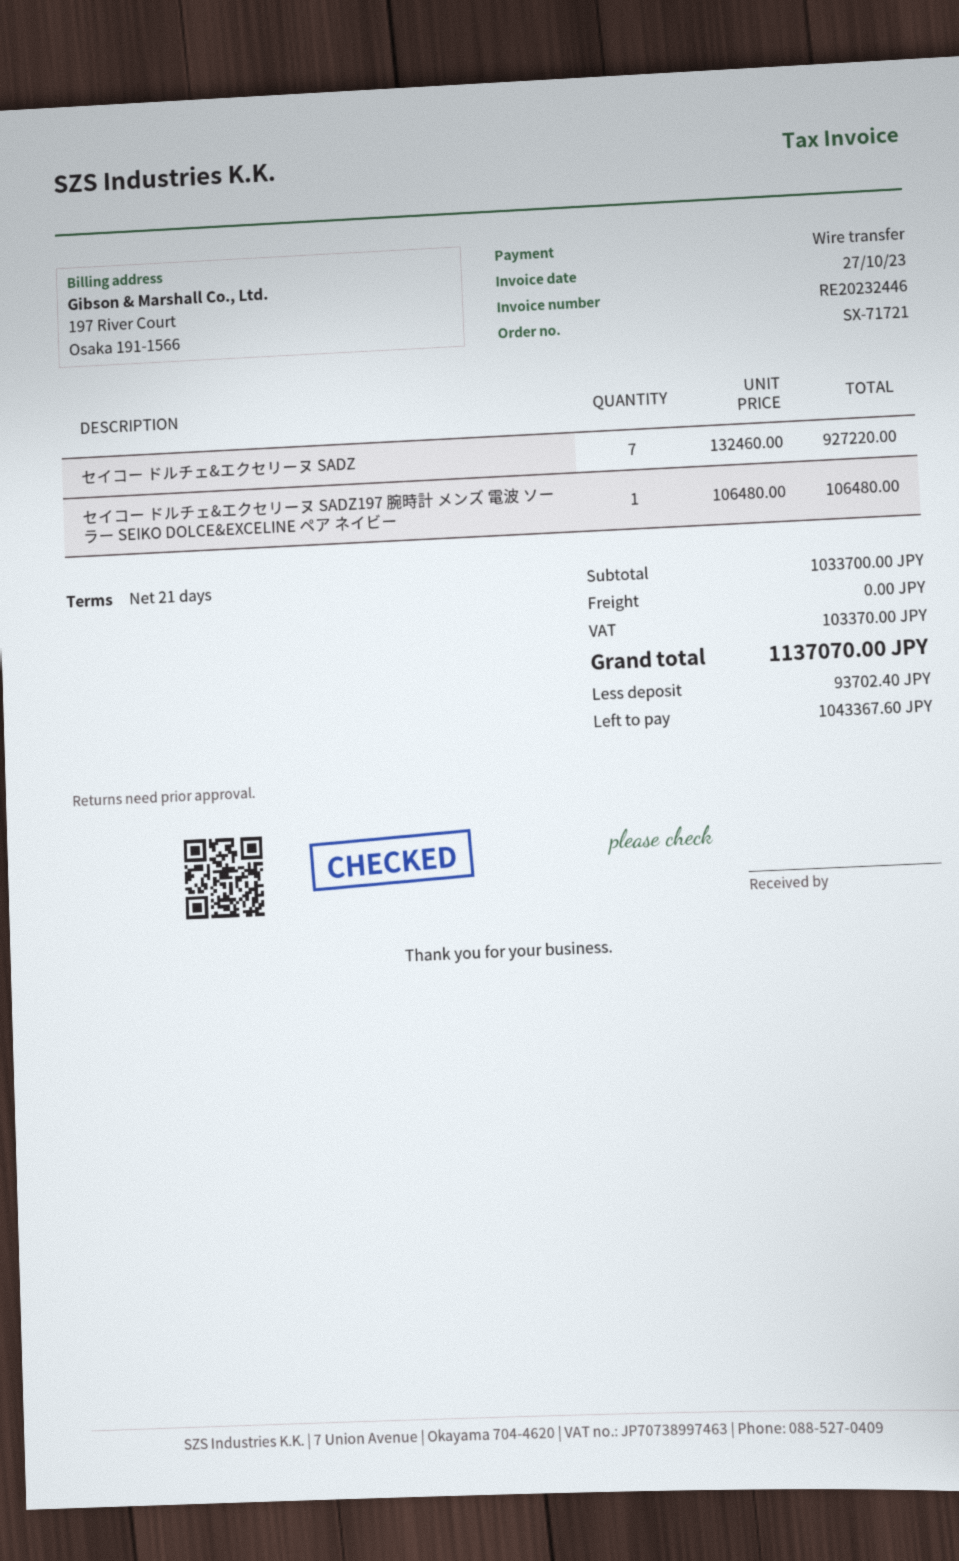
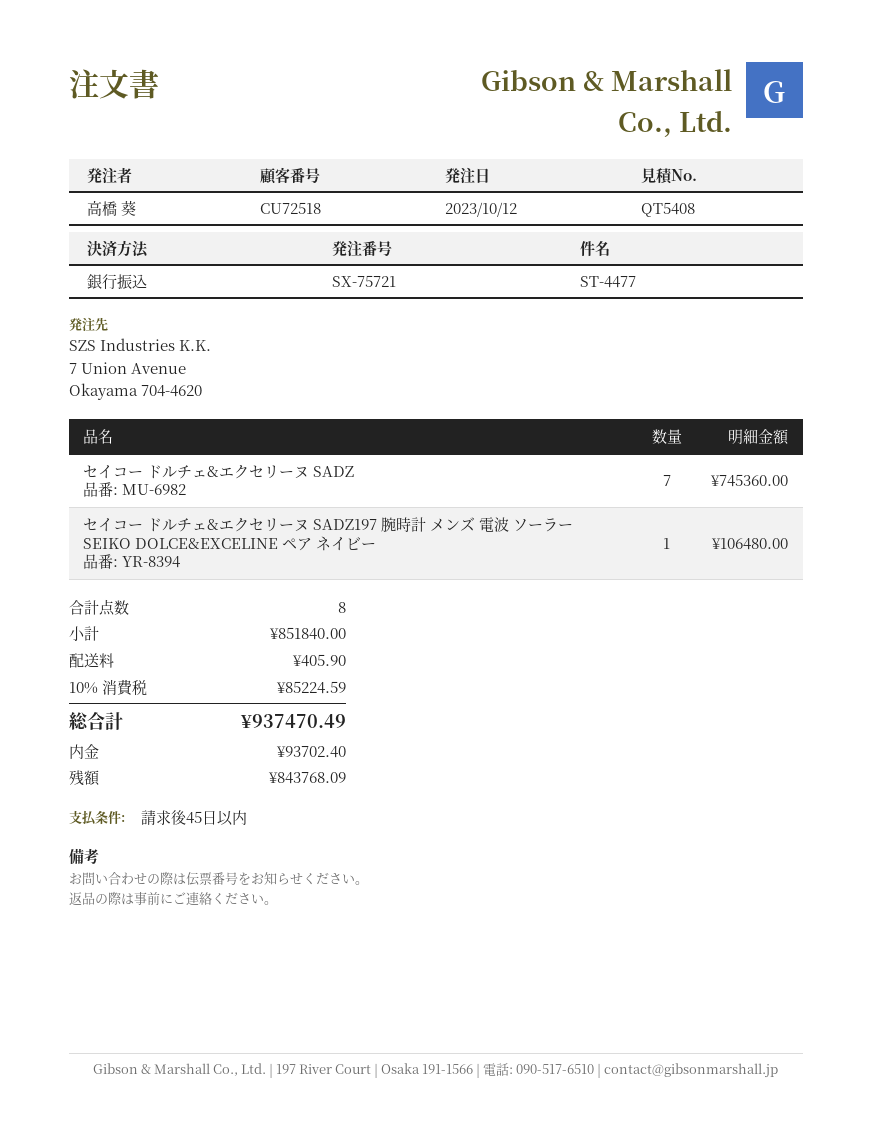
order number: SX-71721 -> SX-75721
payment terms: 21 days -> 45 days
セイコー ドルチェ&エクセリーヌ SADZ: 7 for 927220.00 -> 7 for 745360.00
subtotal: 1033700.00 -> 851840.00
shipping: 0.00 -> 405.90
tax: 103370.00 -> 85224.59
total: 1137070.00 -> 937470.49
balance: 1043367.60 -> 843768.09

